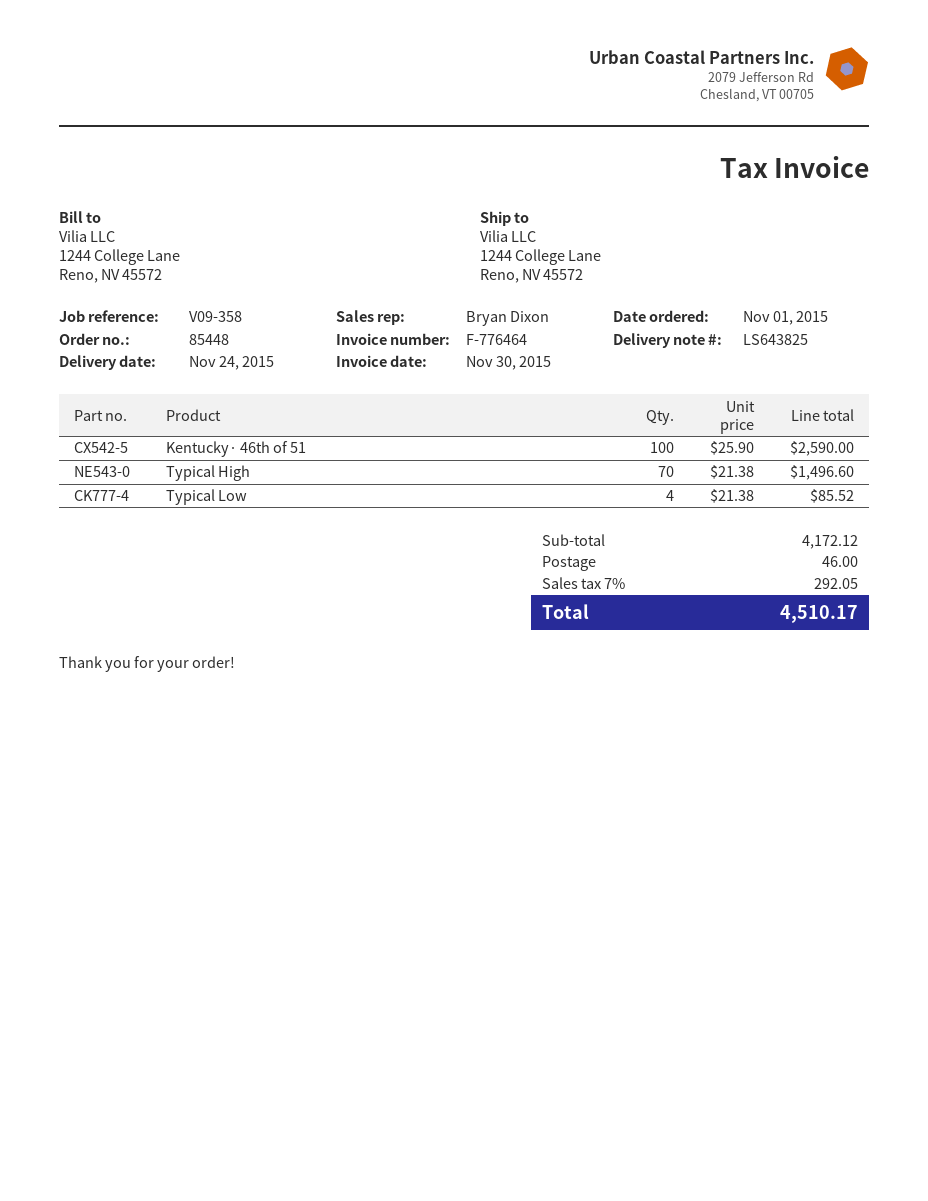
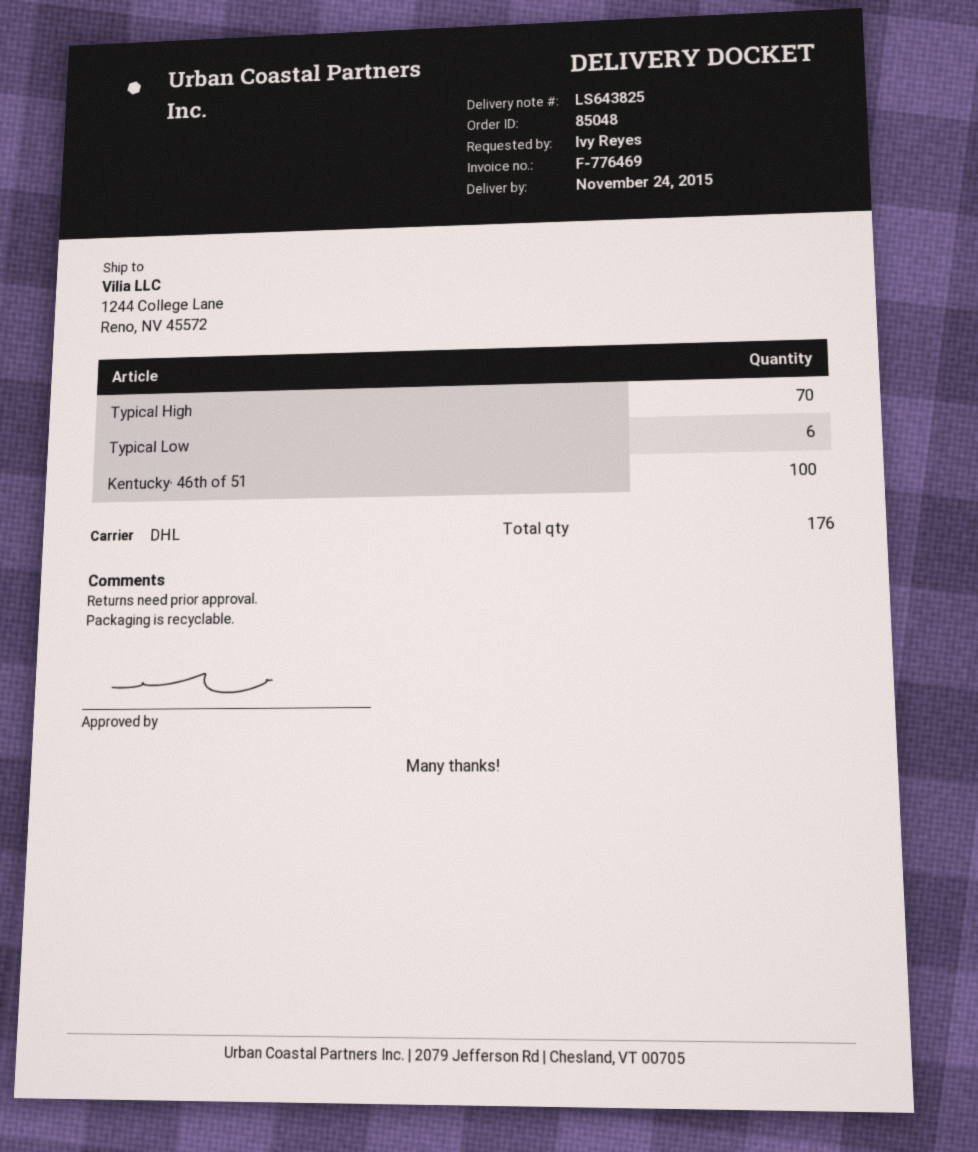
order number: 85448 -> 85048
invoice number: F-776464 -> F-776469
Typical Low: 4 -> 6

